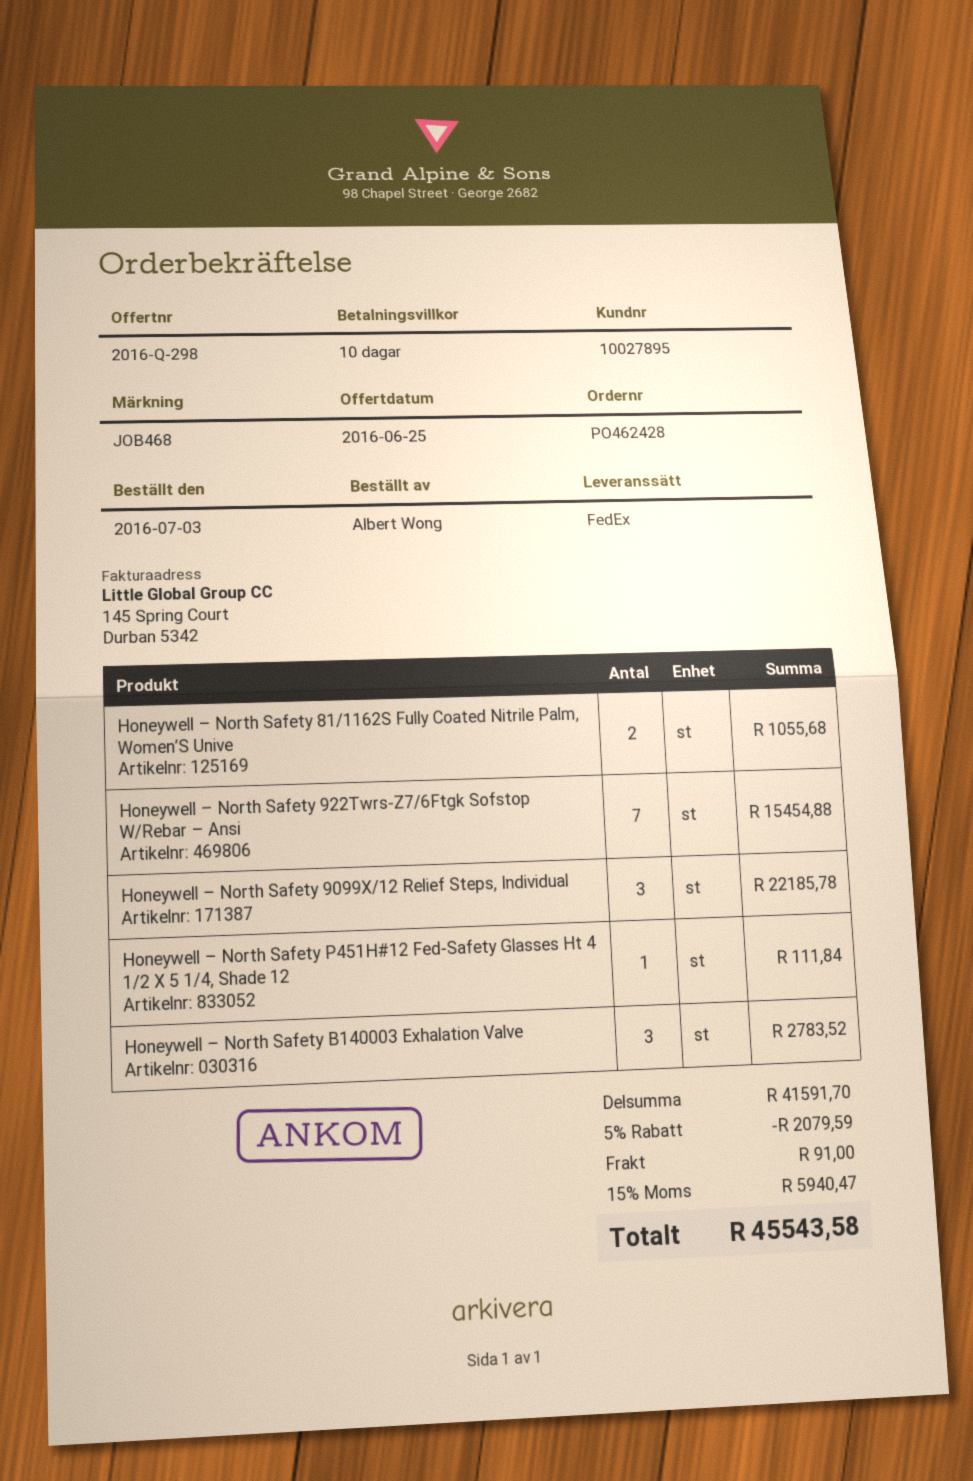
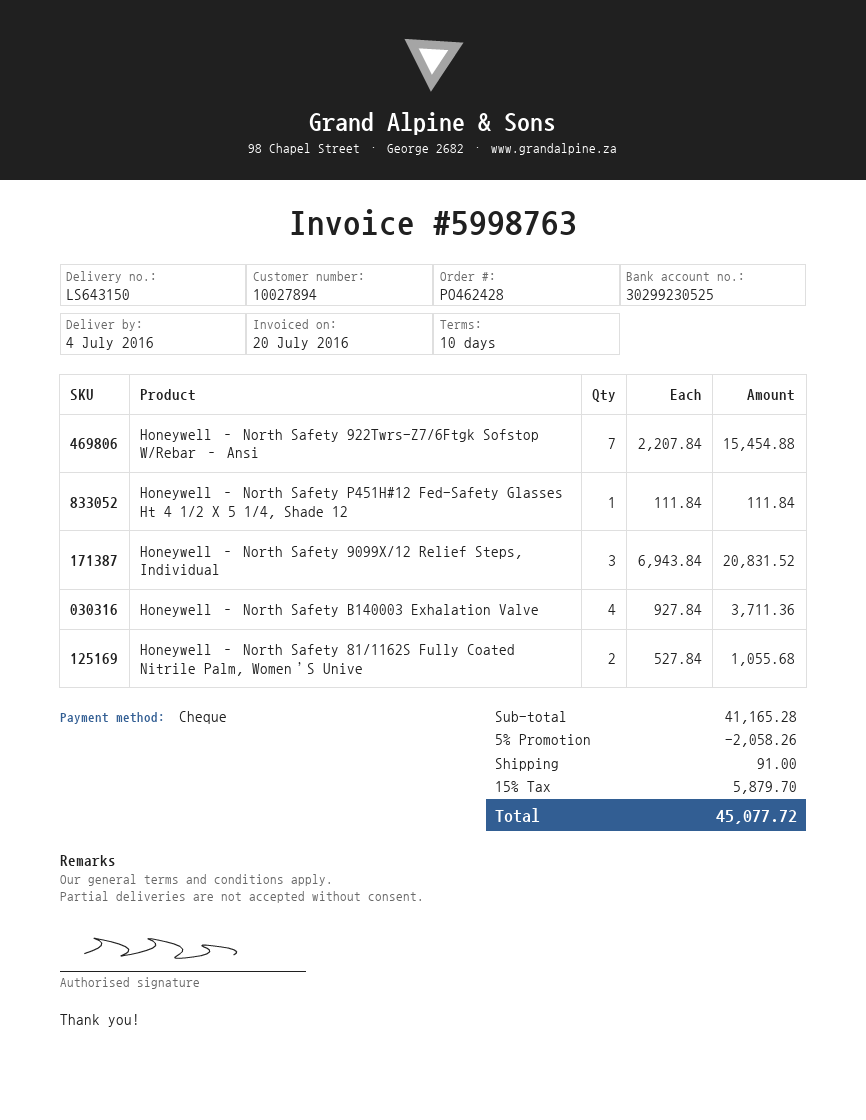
customer number: 10027895 -> 10027894
Honeywell – North Safety 9099X/12 Relief Steps, Individual: 3 for 22185.78 -> 3 for 20831.52
Honeywell – North Safety B140003 Exhalation Valve: 3 for 2783.52 -> 4 for 3711.36
subtotal: 41591.70 -> 41165.28
discount: 5% = 2079.59 -> 5% = 2058.26
tax: 15% = 5940.47 -> 15% = 5879.70
total: 45543.58 -> 45077.72

